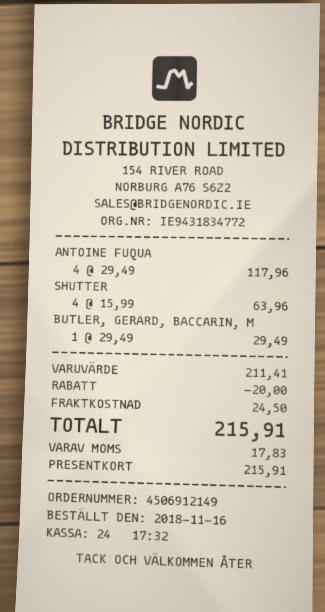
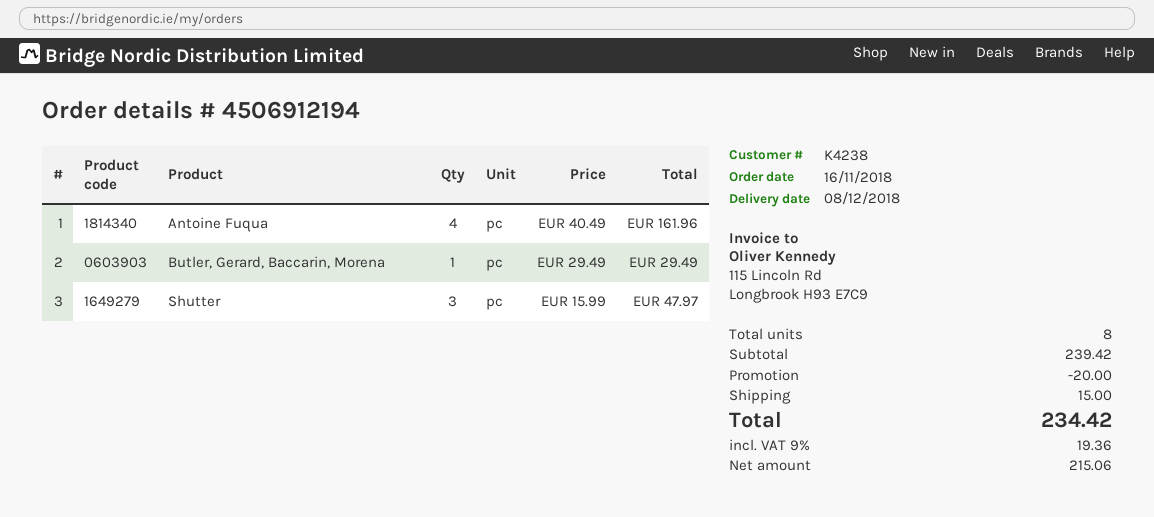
order number: 4506912149 -> 4506912194
ANTOINE FUQUA: 4 x 29.49 = 117.96 -> 4 x 40.49 = 161.96
SHUTTER: 4 x 15.99 = 63.96 -> 3 x 15.99 = 47.97
subtotal: 211.41 -> 239.42
shipping: 24.50 -> 15.00
tax: 17.83 -> 19.36
total: 215.91 -> 234.42

